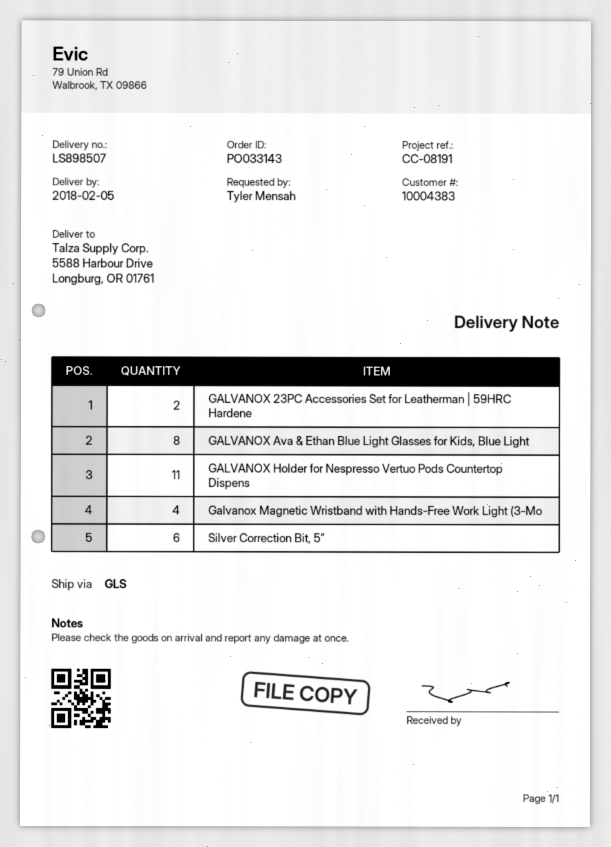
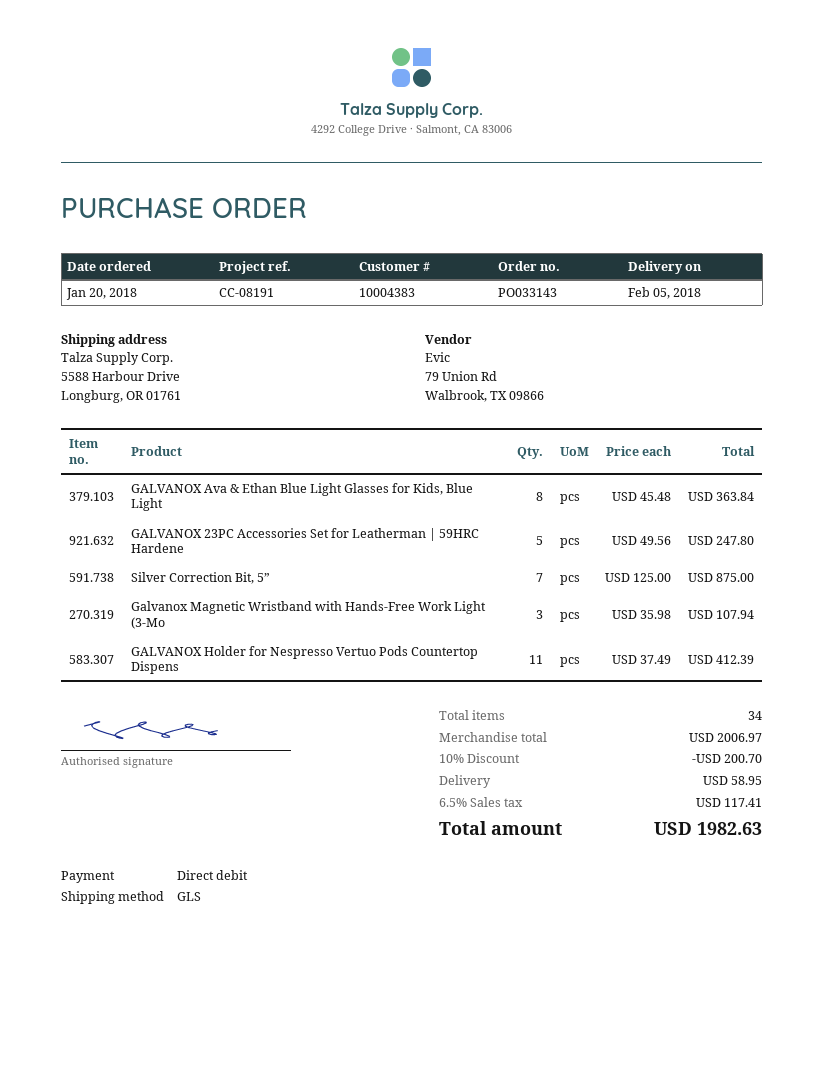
GALVANOX 23PC Accessories Set for Leatherman | 59HRC Hardene: 2 -> 5
Galvanox Magnetic Wristband with Hands-Free Work Light (3-Mo: 4 -> 3
Silver Correction Bit, 5”: 6 -> 7

